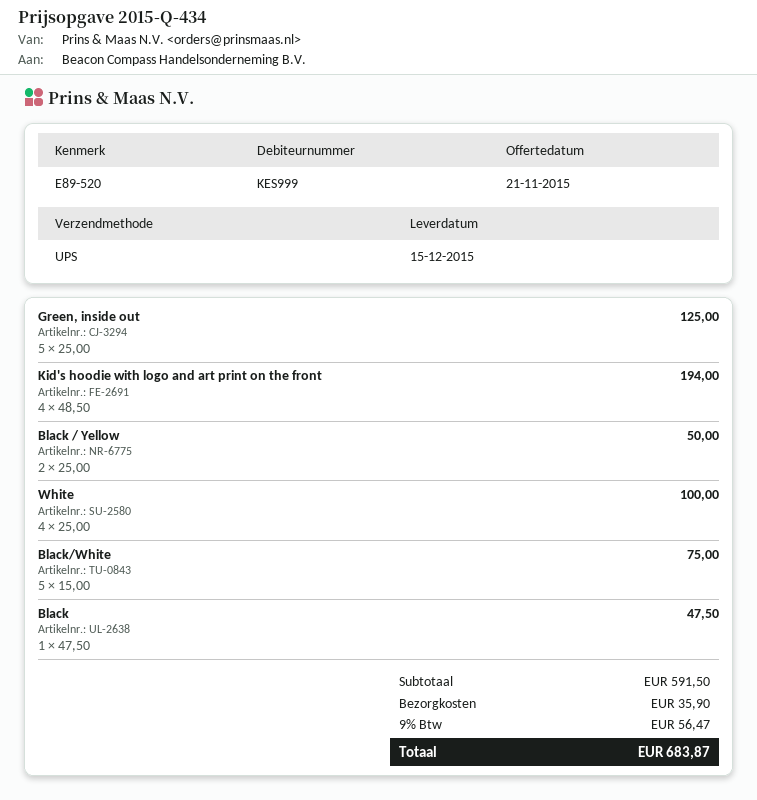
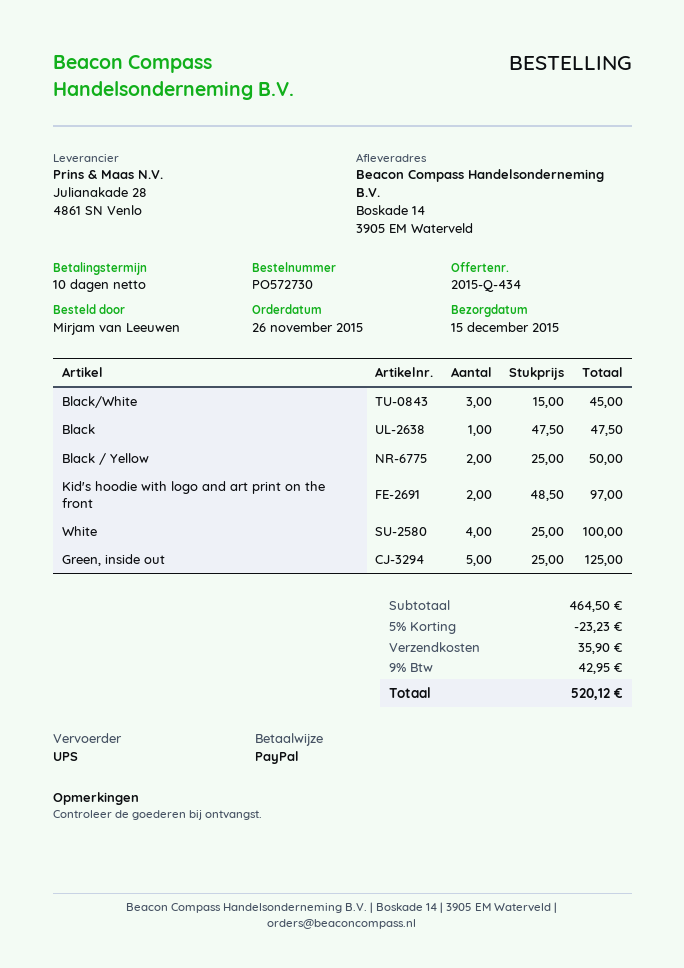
Kid's hoodie with logo and art print on the front: 4 x 48.50 = 194.00 -> 2 x 48.50 = 97.00
Black/White: 5 x 15.00 = 75.00 -> 3 x 15.00 = 45.00
subtotal: 591.50 -> 464.50
discount: none -> 5% = 23.23
tax: 9% = 56.47 -> 9% = 42.95
total: 683.87 -> 520.12

